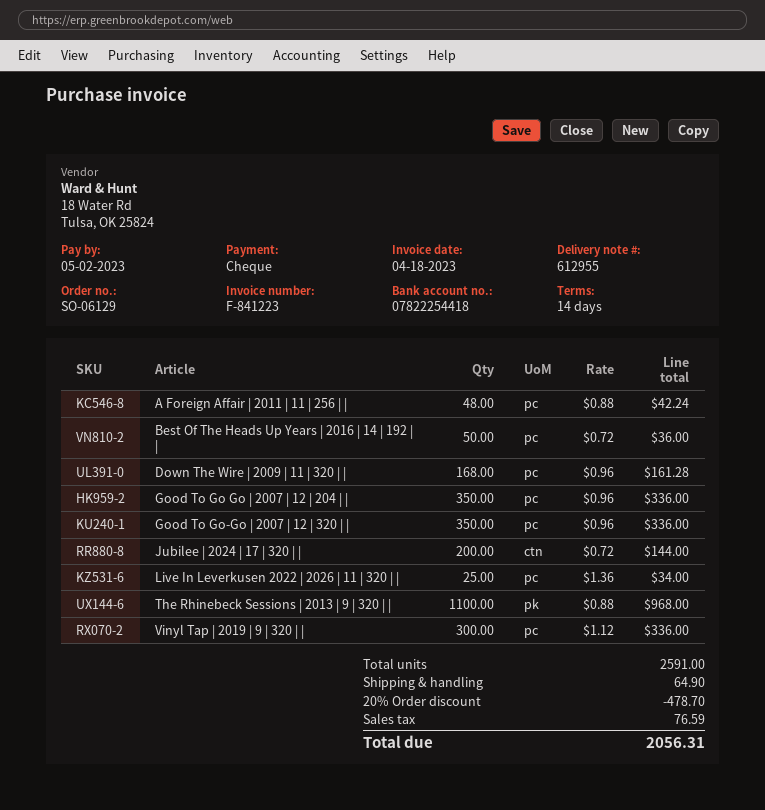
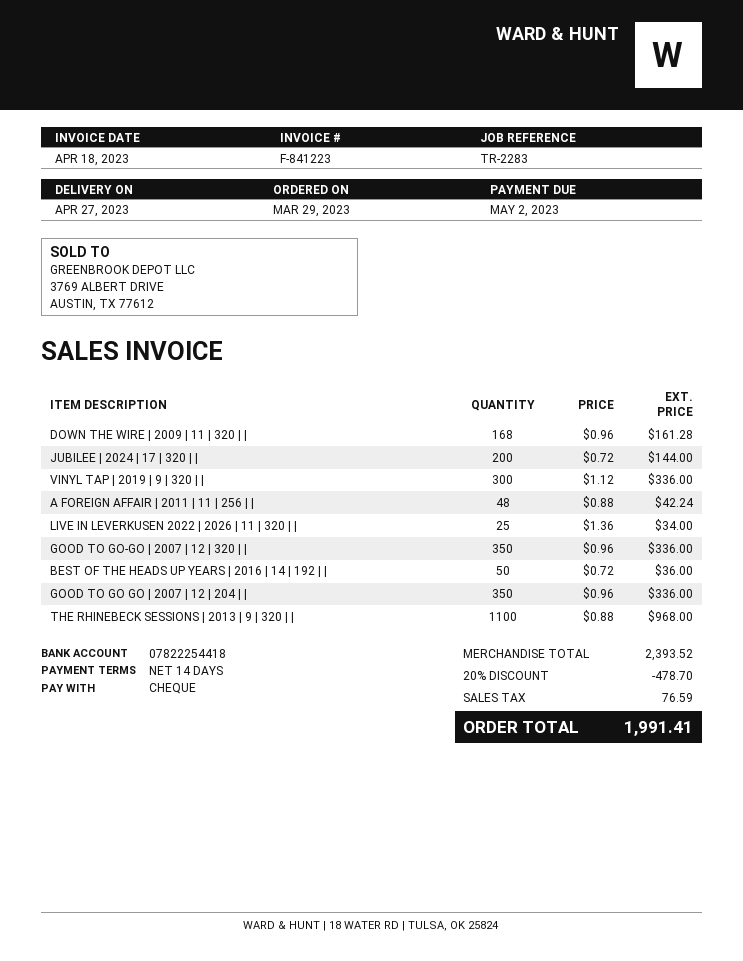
shipping: 64.90 -> none
total: 2056.31 -> 1991.41

